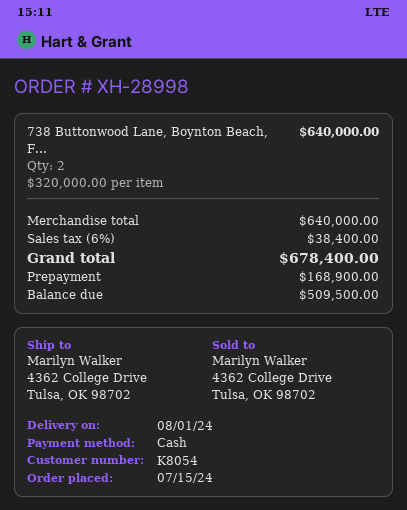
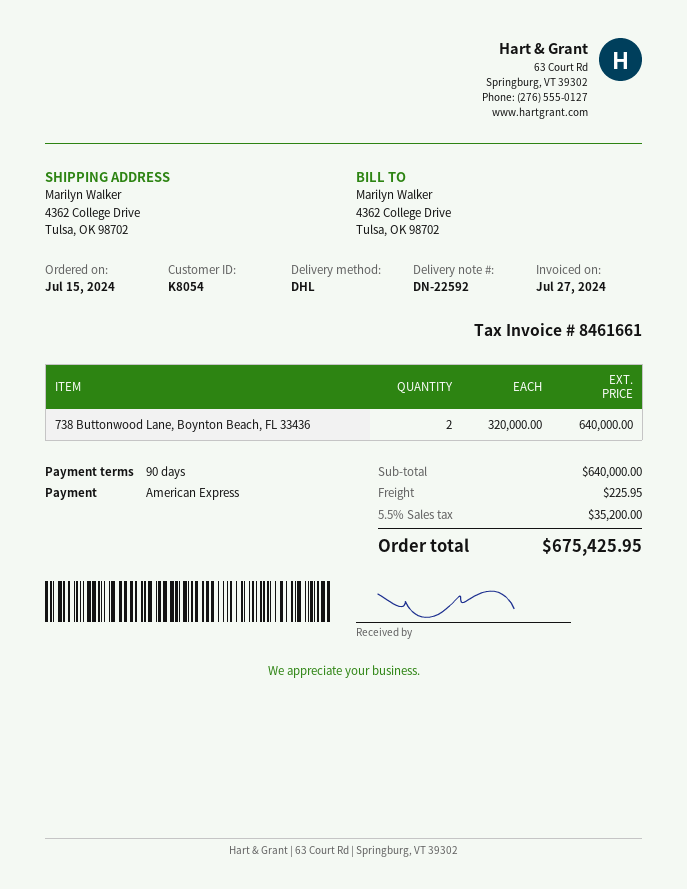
payment method: cash -> American Express
shipping: none -> 225.95
tax: 6% = 38400.00 -> 5.5% = 35200.00
total: 678400.00 -> 675425.95

